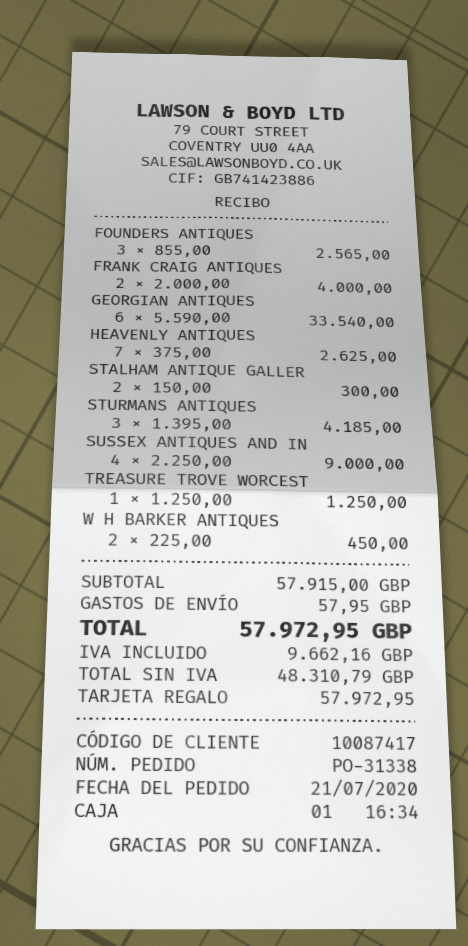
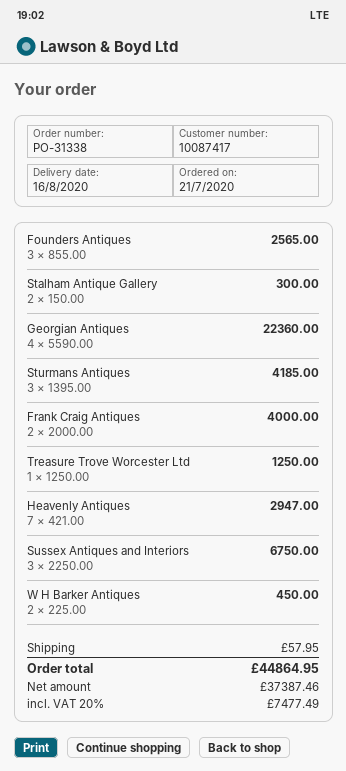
GEORGIAN ANTIQUES: 6 x 5590.00 = 33540.00 -> 4 x 5590.00 = 22360.00
HEAVENLY ANTIQUES: 7 x 375.00 = 2625.00 -> 7 x 421.00 = 2947.00
SUSSEX ANTIQUES AND IN: 4 x 2250.00 = 9000.00 -> 3 x 2250.00 = 6750.00
net: 48310.79 -> 37387.46
tax: 9662.16 -> 7477.49
total: 57972.95 -> 44864.95

